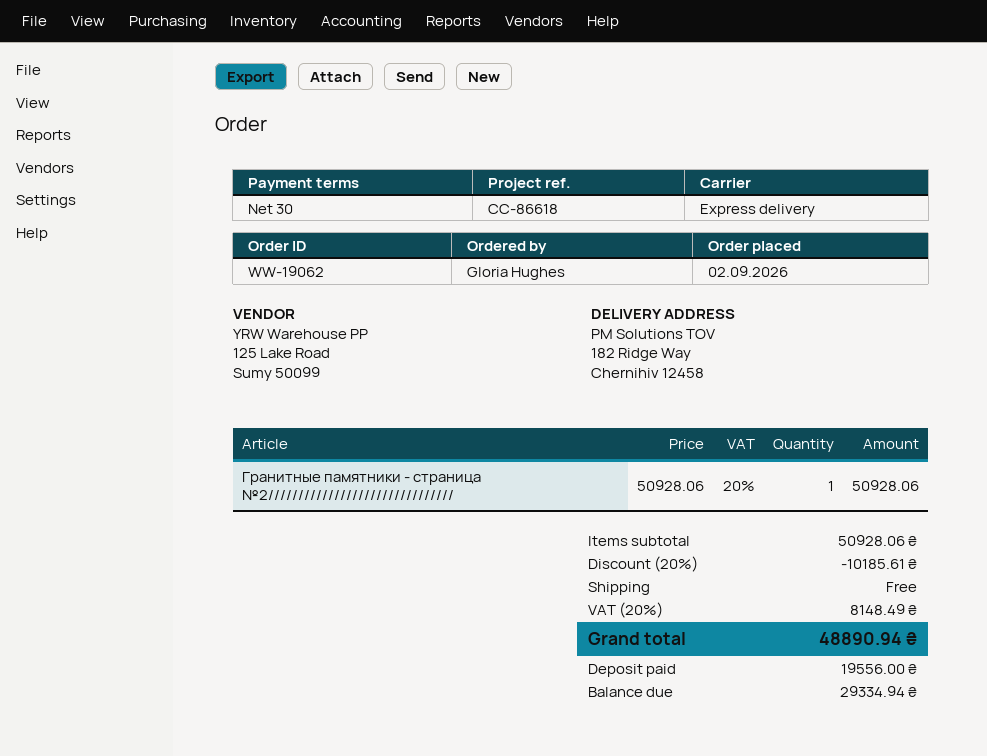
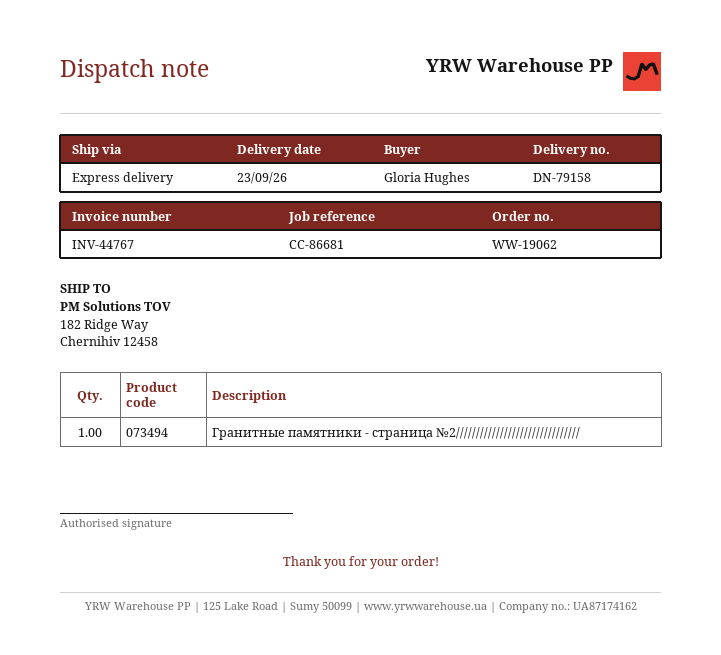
reference: CC-86618 -> CC-86681

